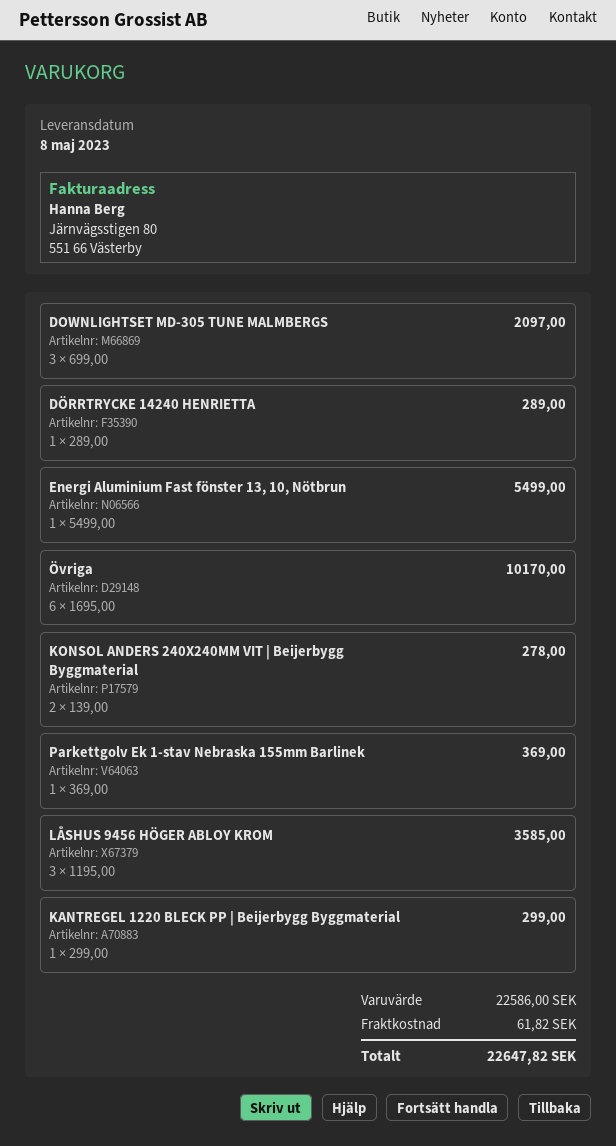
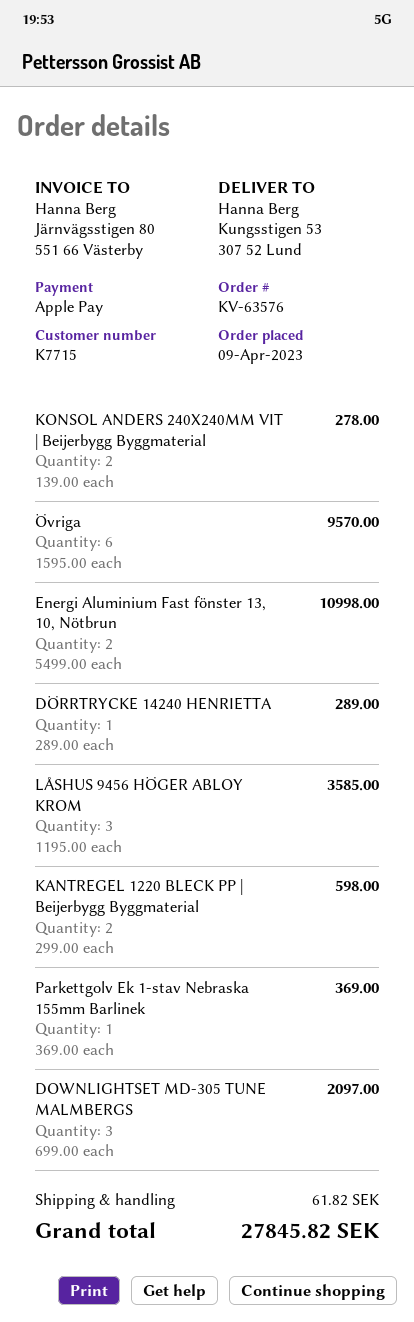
Energi Aluminium Fast fönster 13, 10, Nötbrun: 1 x 5499.00 = 5499.00 -> 2 x 5499.00 = 10998.00
Övriga: 6 x 1695.00 = 10170.00 -> 6 x 1595.00 = 9570.00
KANTREGEL 1220 BLECK PP | Beijerbygg Byggmaterial: 1 x 299.00 = 299.00 -> 2 x 299.00 = 598.00
total: 22647.82 -> 27845.82

